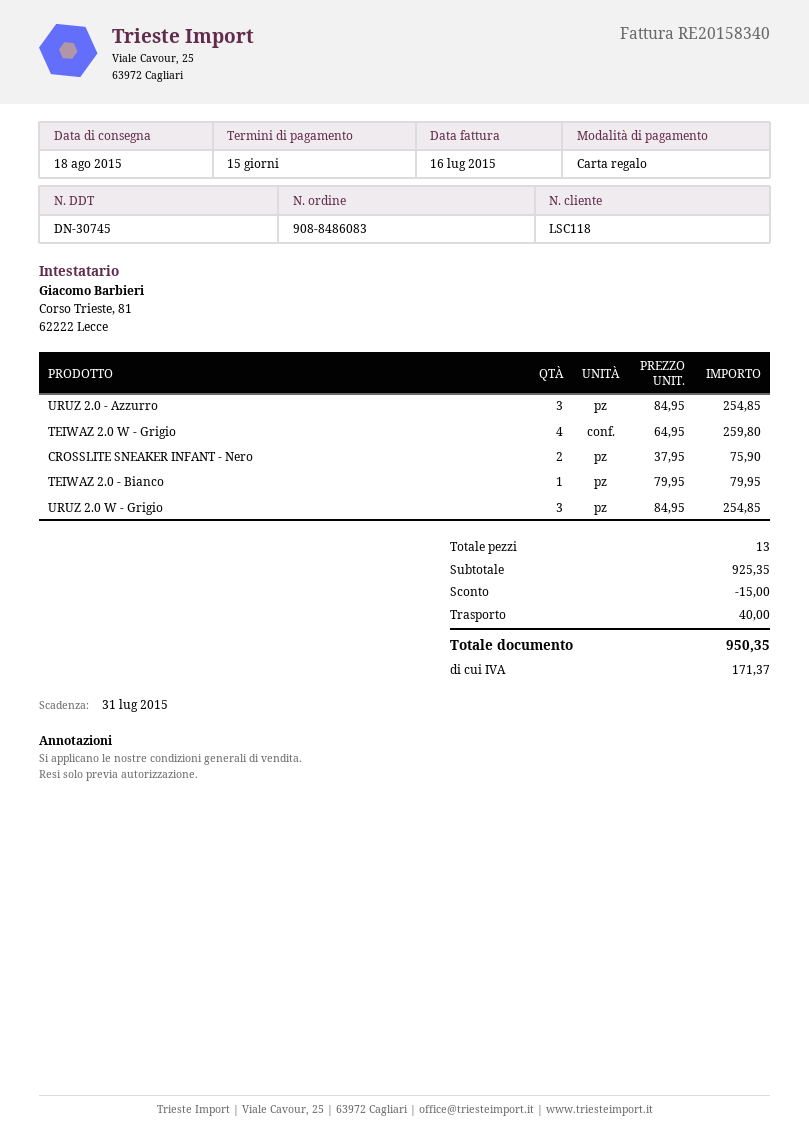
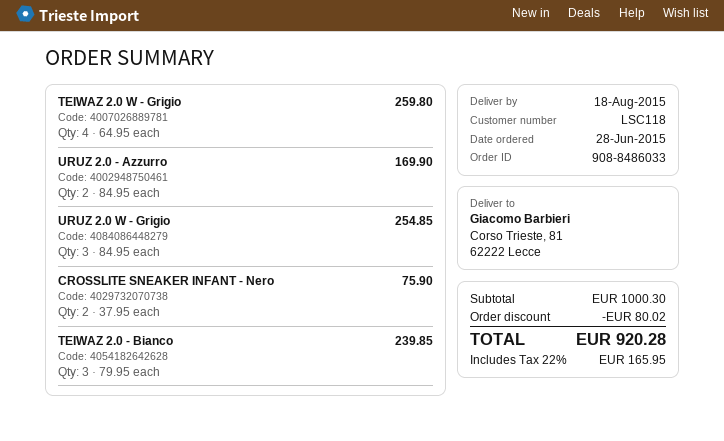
order number: 908-8486083 -> 908-8486033
URUZ 2.0 - Azzurro: 3 x 84.95 = 254.85 -> 2 x 84.95 = 169.90
TEIWAZ 2.0 - Bianco: 1 x 79.95 = 79.95 -> 3 x 79.95 = 239.85
subtotal: 925.35 -> 1000.30
discount: 15.00 -> 80.02
shipping: 40.00 -> none
tax: 171.37 -> 165.95
total: 950.35 -> 920.28

